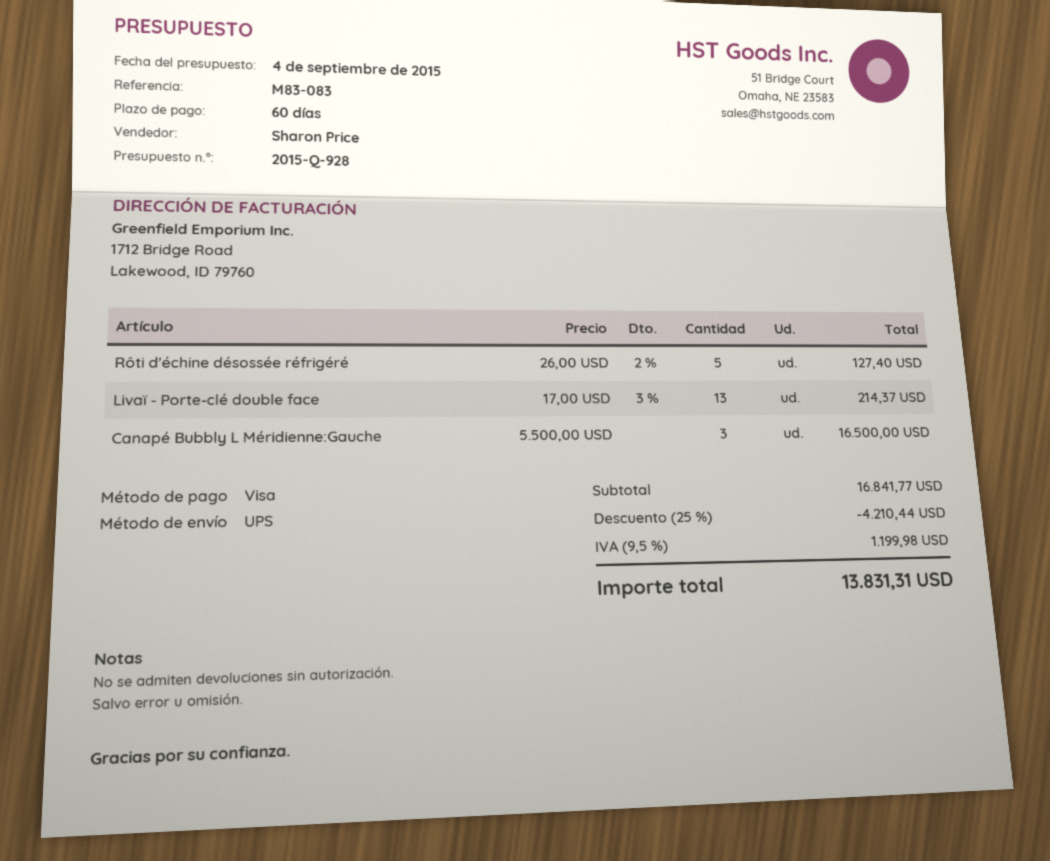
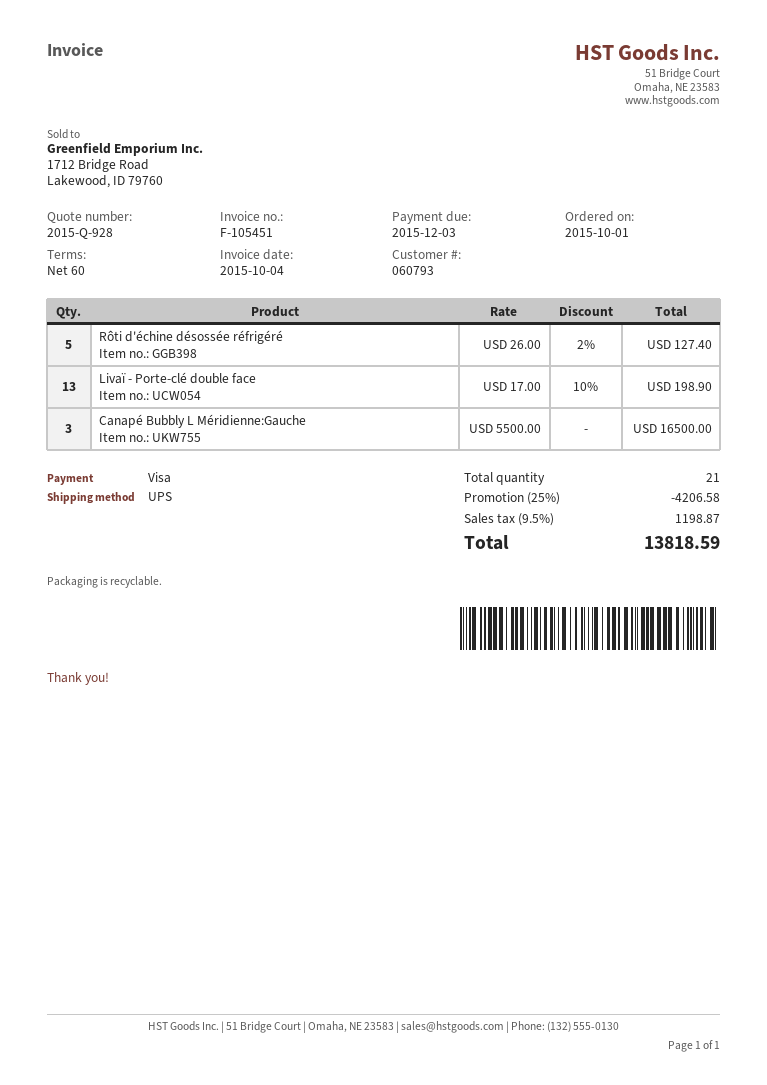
Livaï - Porte-clé double face: 13 x 17.00 - 3% = 214.37 -> 13 x 17.00 - 10% = 198.90
discount: 25% = 4210.44 -> 25% = 4206.58
tax: 9.5% = 1199.98 -> 9.5% = 1198.87
total: 13831.31 -> 13818.59

